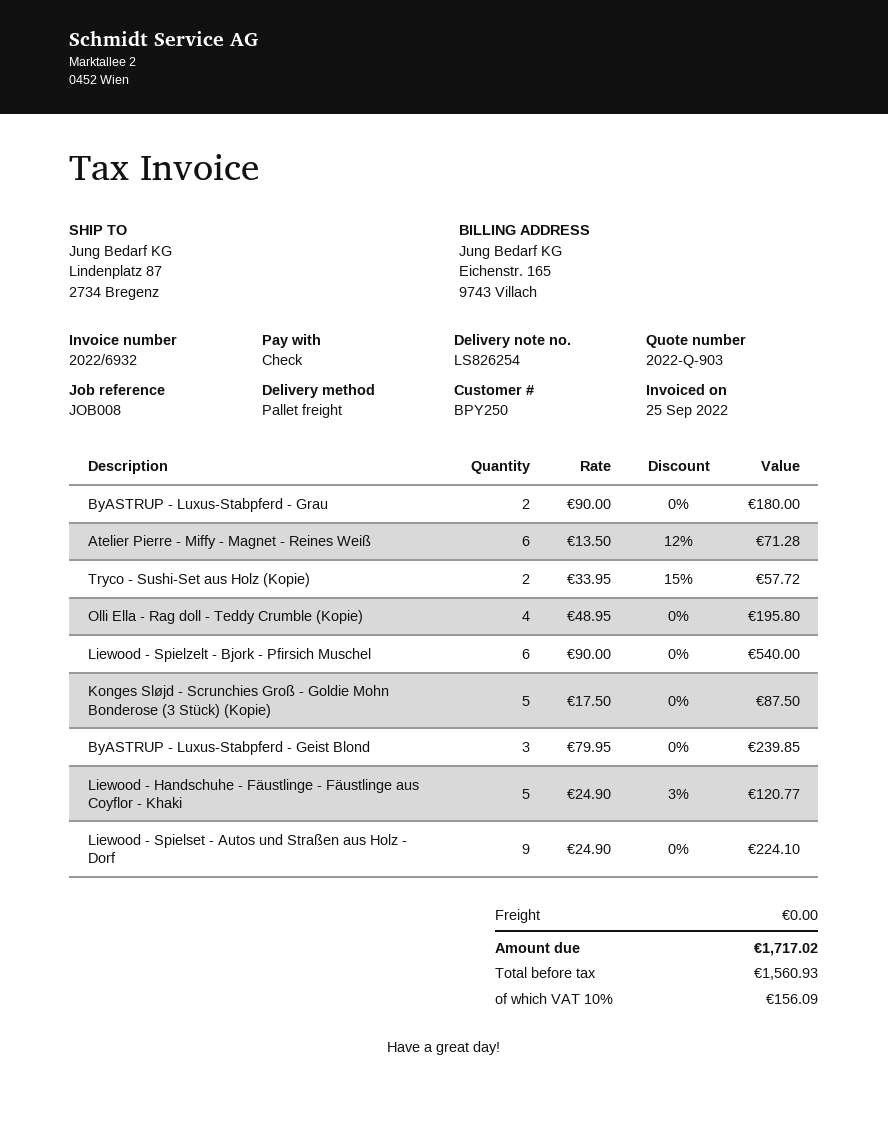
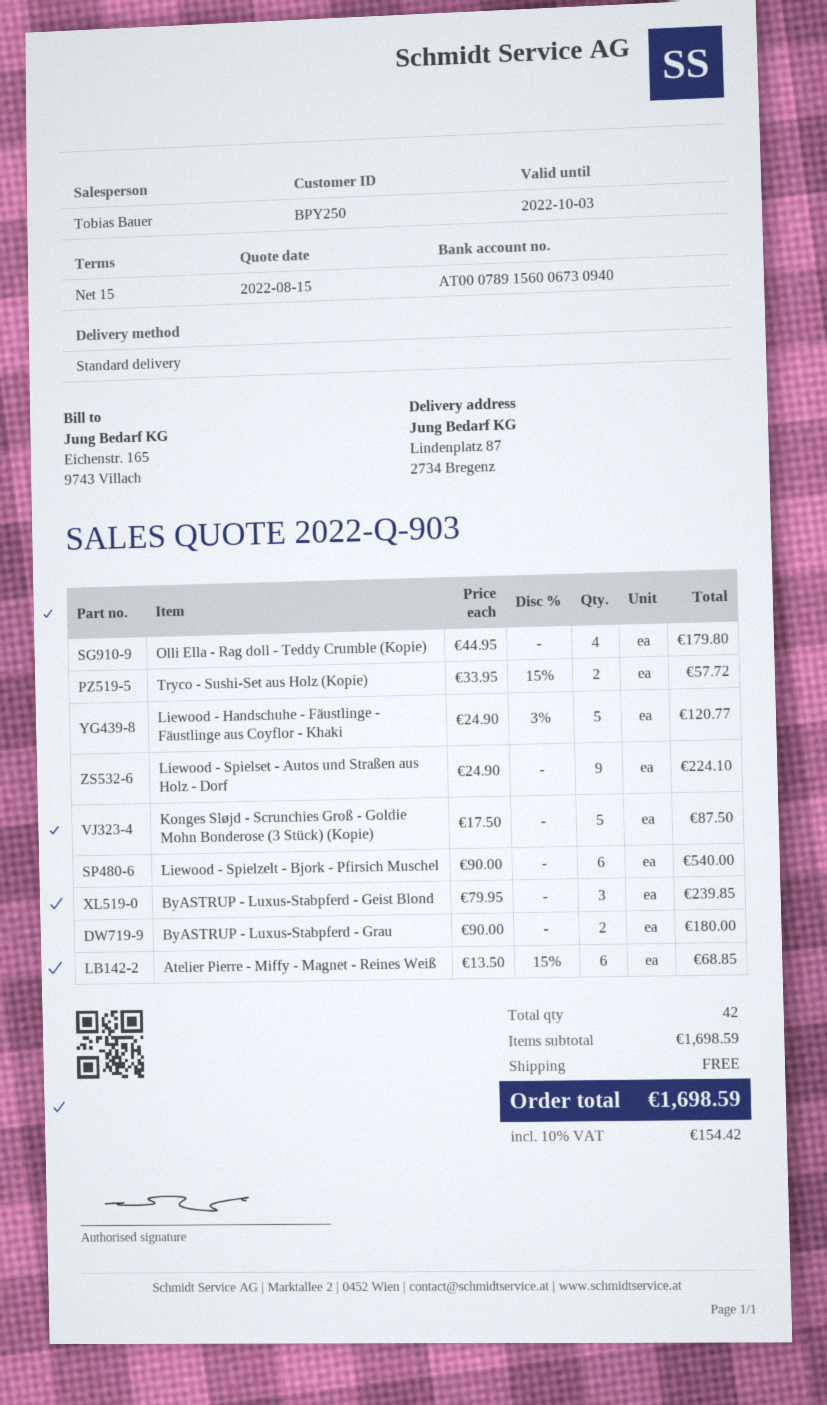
shipping method: pallet freight -> standard
Atelier Pierre - Miffy - Magnet - Reines Weiß: 6 x 13.50 - 12% = 71.28 -> 6 x 13.50 - 15% = 68.85
Olli Ella - Rag doll - Teddy Crumble (Kopie): 4 x 48.95 = 195.80 -> 4 x 44.95 = 179.80
tax: 10% = 156.09 -> 10% = 154.42
total: 1717.02 -> 1698.59

